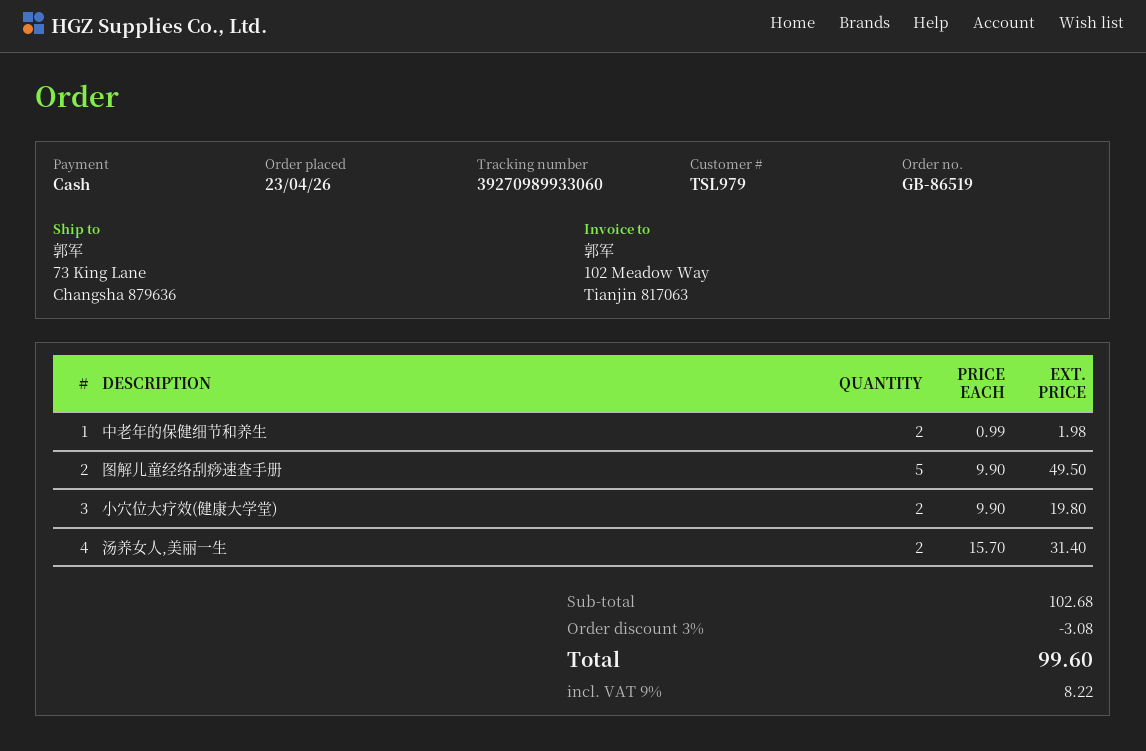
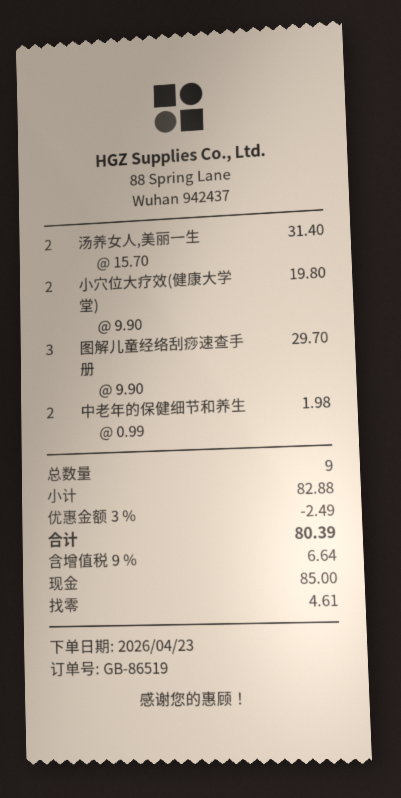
图解儿童经络刮痧速查手册: 5 x 9.90 = 49.50 -> 3 x 9.90 = 29.70
subtotal: 102.68 -> 82.88
discount: 3% = 3.08 -> 3% = 2.49
tax: 9% = 8.22 -> 9% = 6.64
total: 99.60 -> 80.39

